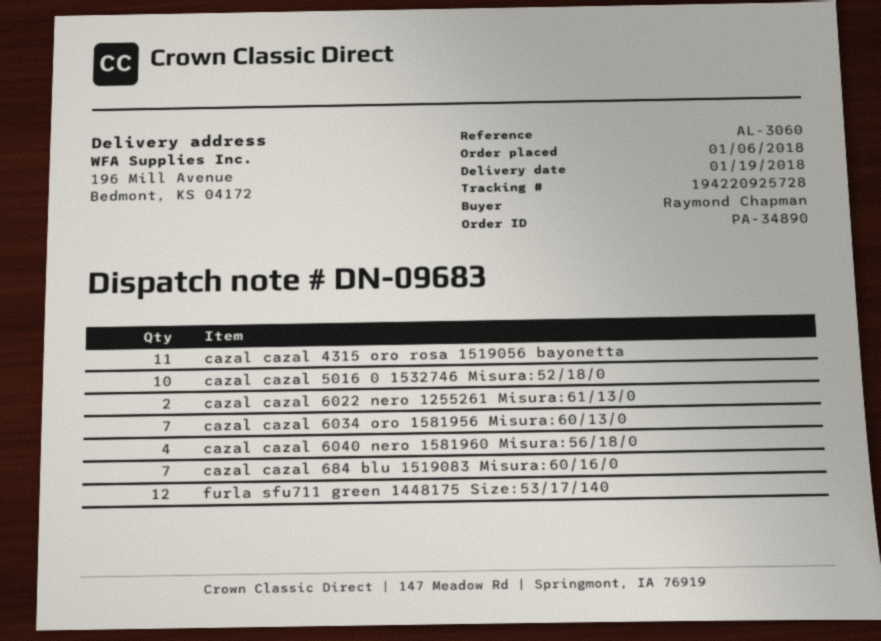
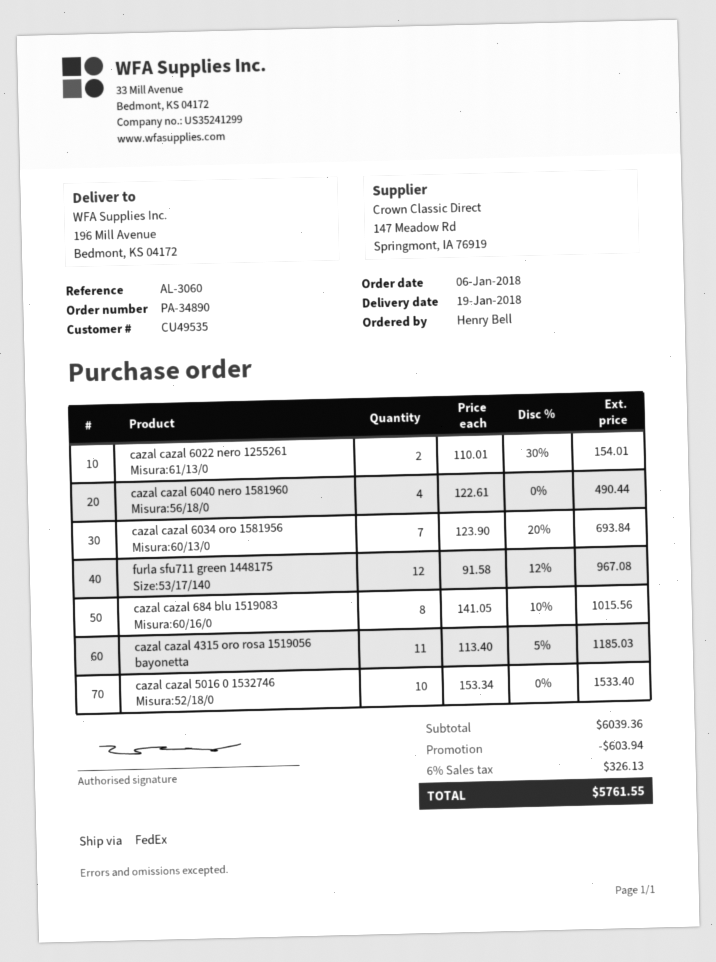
ordered by: Raymond Chapman -> Henry Bell
cazal cazal 684 blu 1519083 Misura:60/16/0: 7 -> 8

